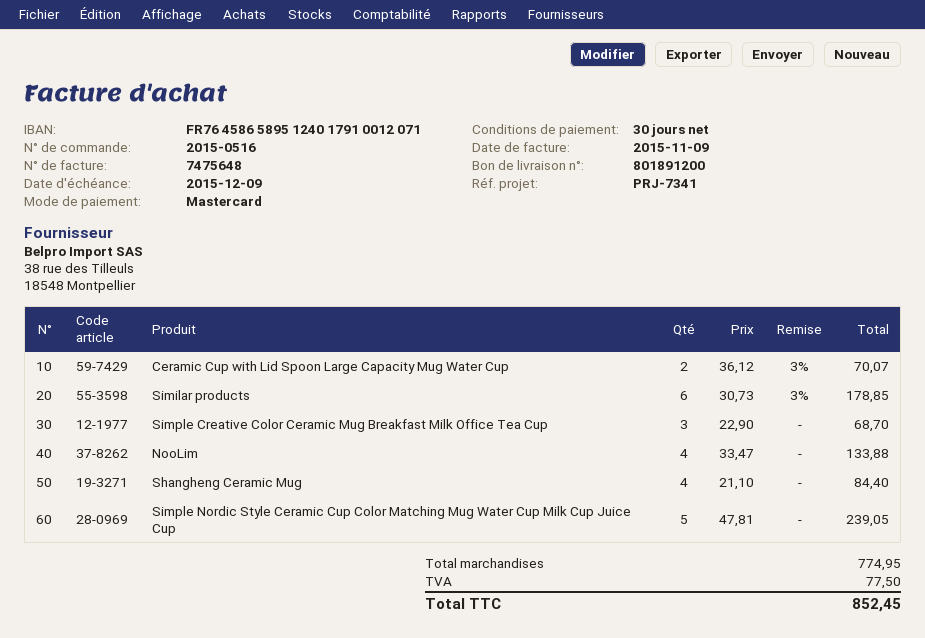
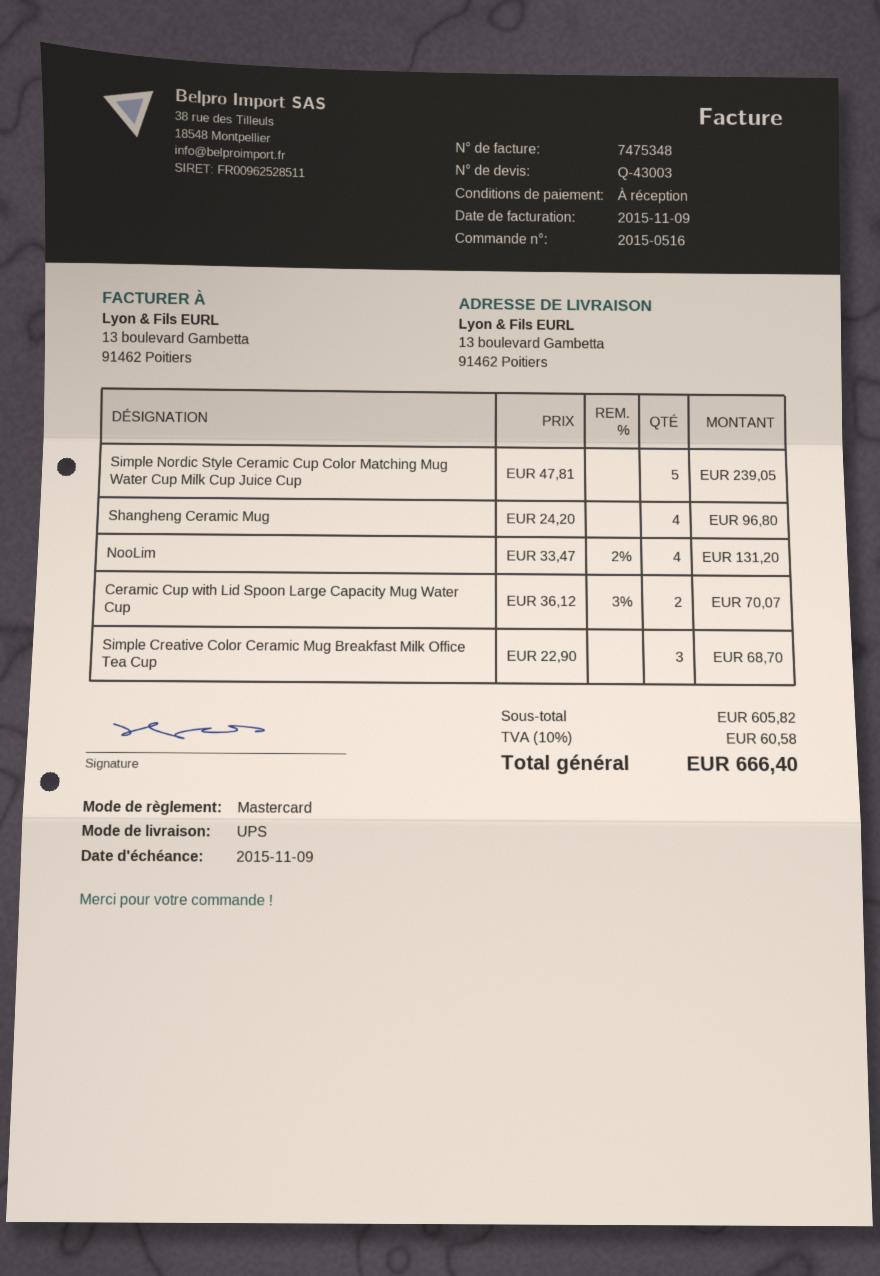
invoice number: 7475648 -> 7475348
payment terms: 30 days -> on receipt
due date: 2015-12-09 -> 2015-11-09
Similar products: 6 x 30.73 - 3% = 178.85 -> none
NooLim: 4 x 33.47 = 133.88 -> 4 x 33.47 - 2% = 131.20
Shangheng Ceramic Mug: 4 x 21.10 = 84.40 -> 4 x 24.20 = 96.80
subtotal: 774.95 -> 605.82
tax: 77.50 -> 60.58
total: 852.45 -> 666.40

